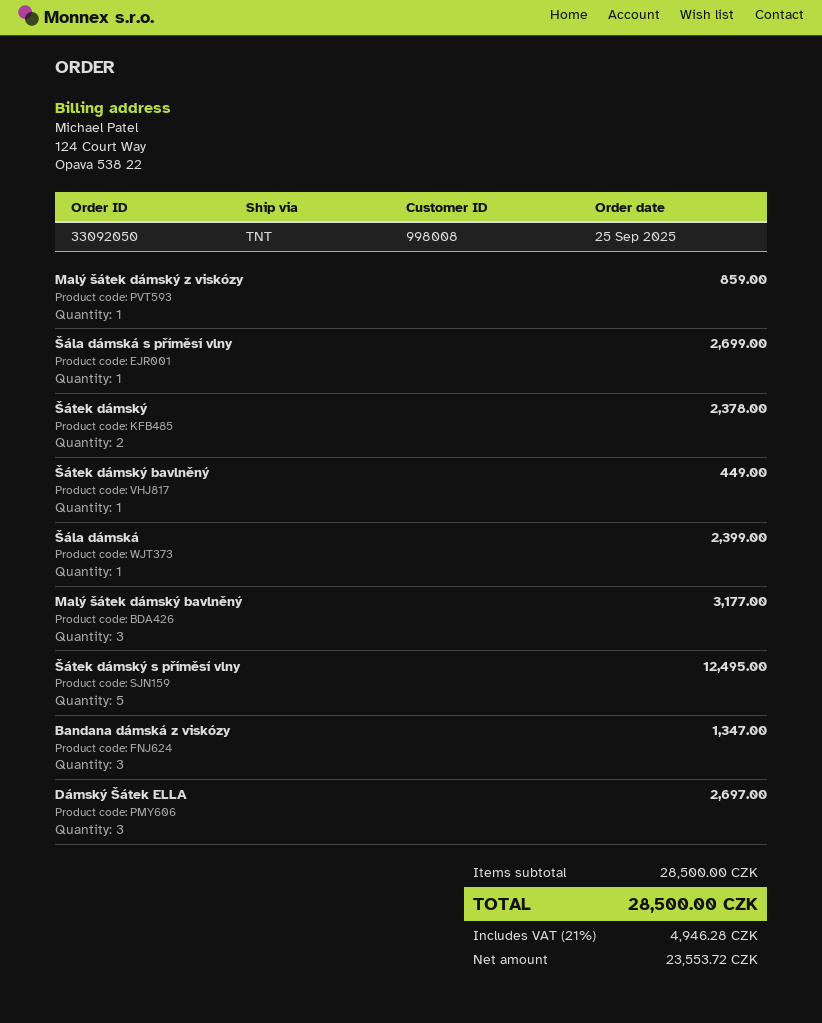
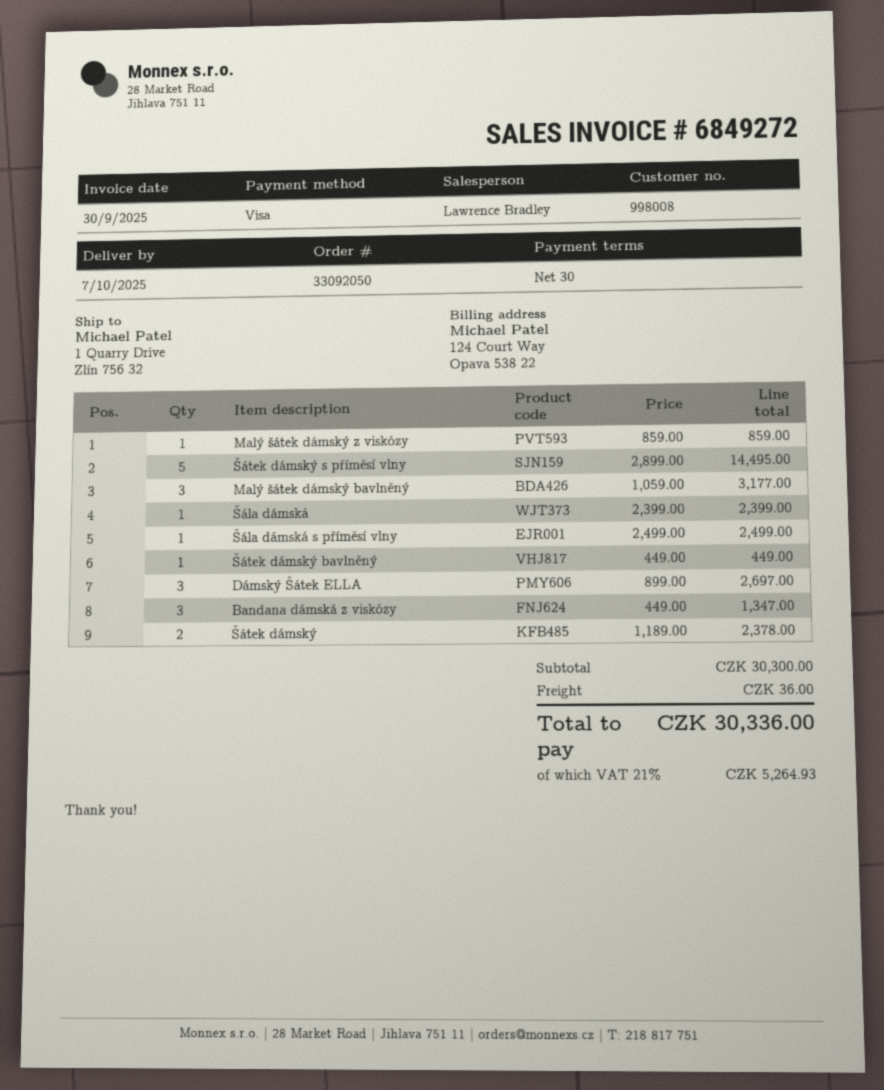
Šála dámská s příměsí vlny: 1 for 2699.00 -> 1 for 2499.00
Šátek dámský s příměsí vlny: 5 for 12495.00 -> 5 for 14495.00
subtotal: 28500.00 -> 30300.00
shipping: none -> 36.00
tax: 21% = 4946.28 -> 21% = 5264.93
total: 28500.00 -> 30336.00

